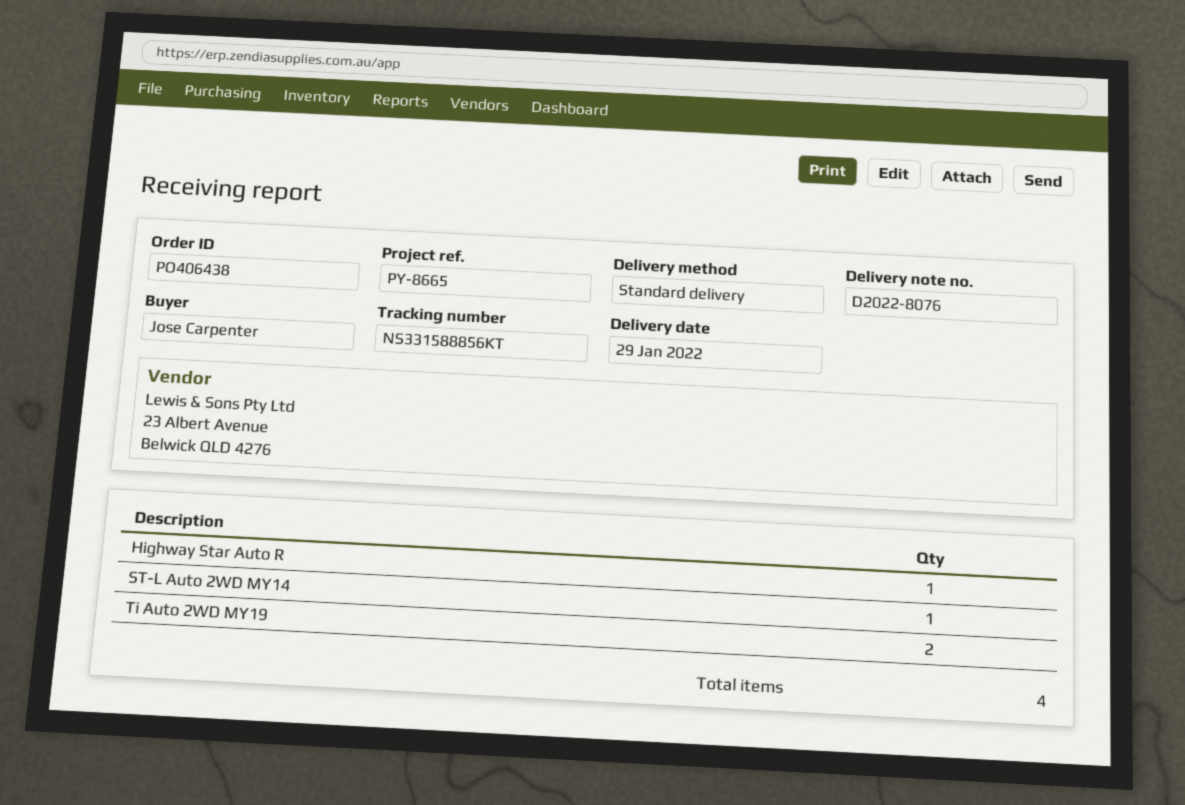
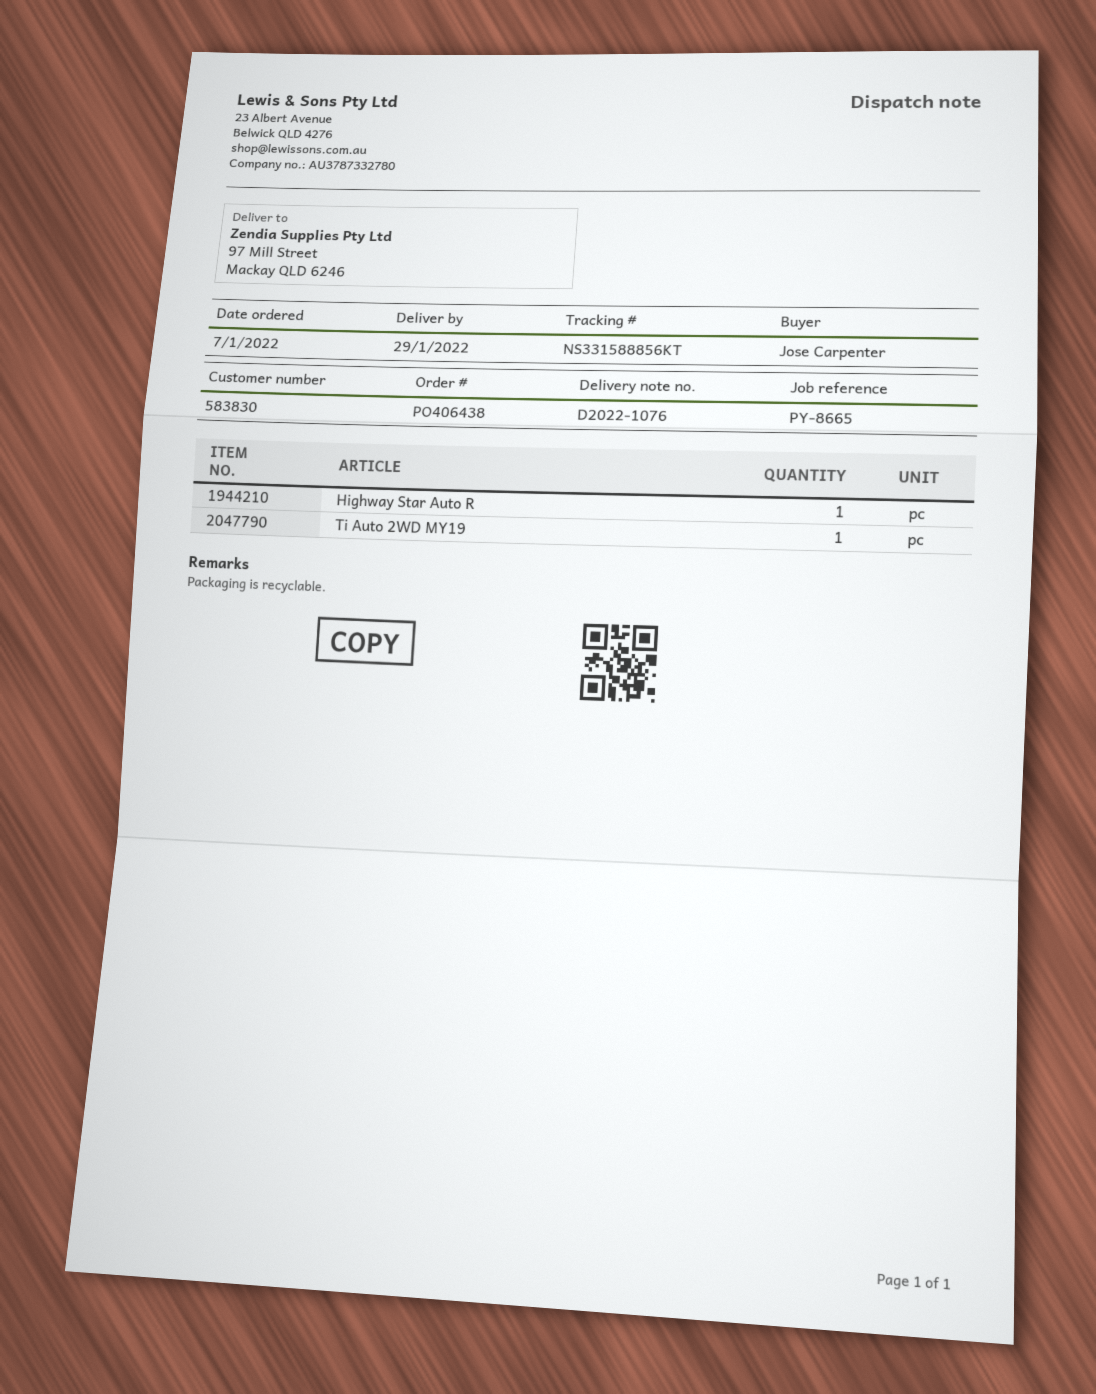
delivery note number: D2022-8076 -> D2022-1076
ST-L Auto 2WD MY14: 1 -> none
Ti Auto 2WD MY19: 2 -> 1

